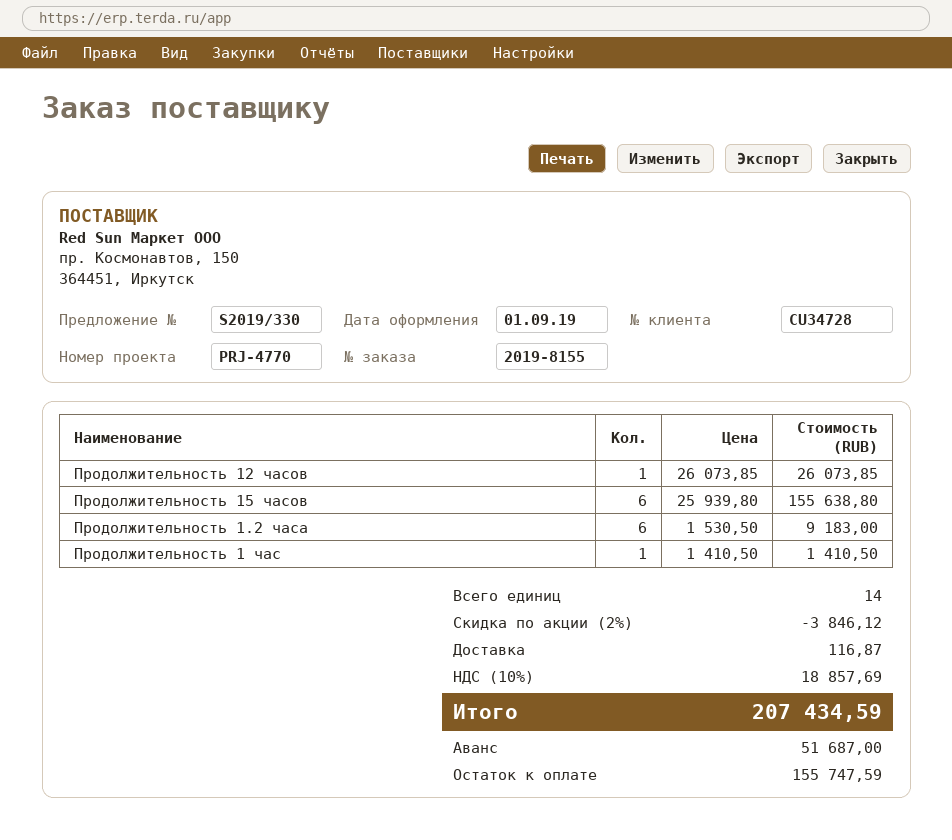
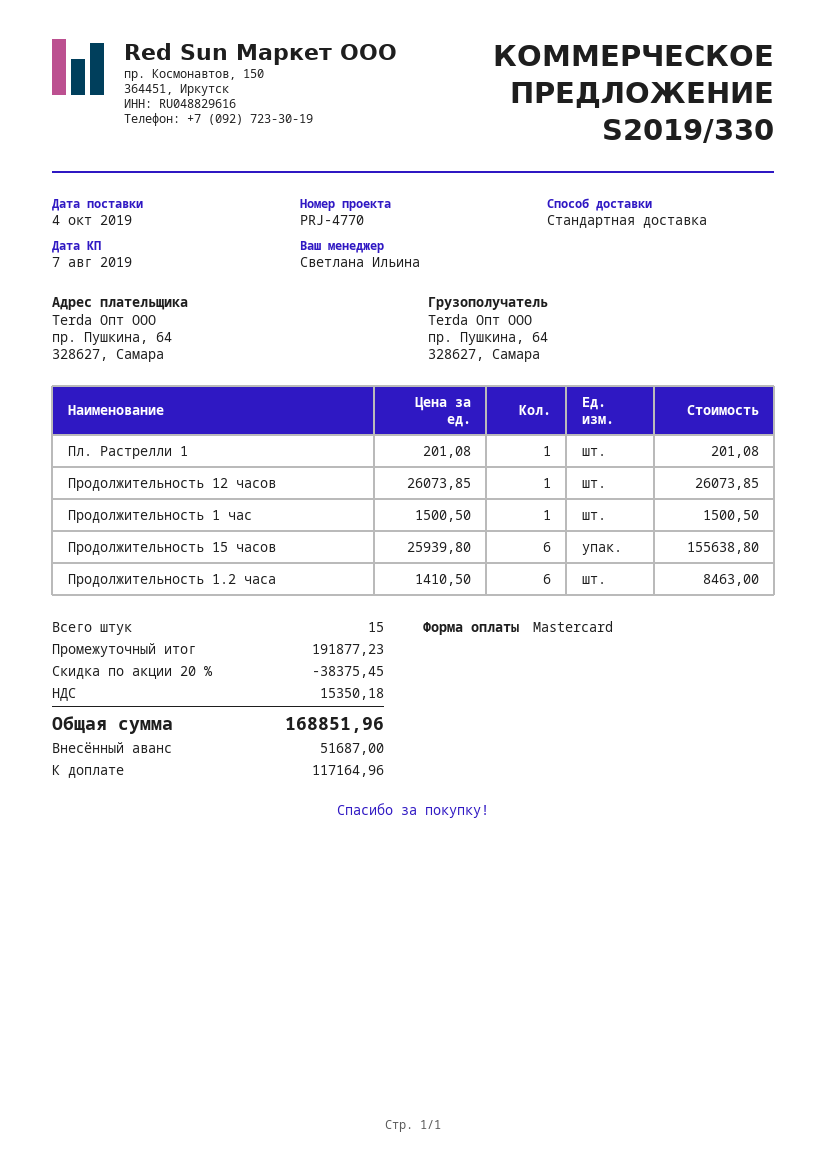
Продолжительность 1.2 часа: 6 x 1530.50 = 9183.00 -> 6 x 1410.50 = 8463.00
Продолжительность 1 час: 1 x 1410.50 = 1410.50 -> 1 x 1500.50 = 1500.50
Пл. Растрелли 1: none -> 1 x 201.08 = 201.08
total quantity: 14 -> 15
discount: 2% = 3846.12 -> 20% = 38375.45
shipping: 116.87 -> none
tax: 18857.69 -> 15350.18
total: 207434.59 -> 168851.96
balance: 155747.59 -> 117164.96

